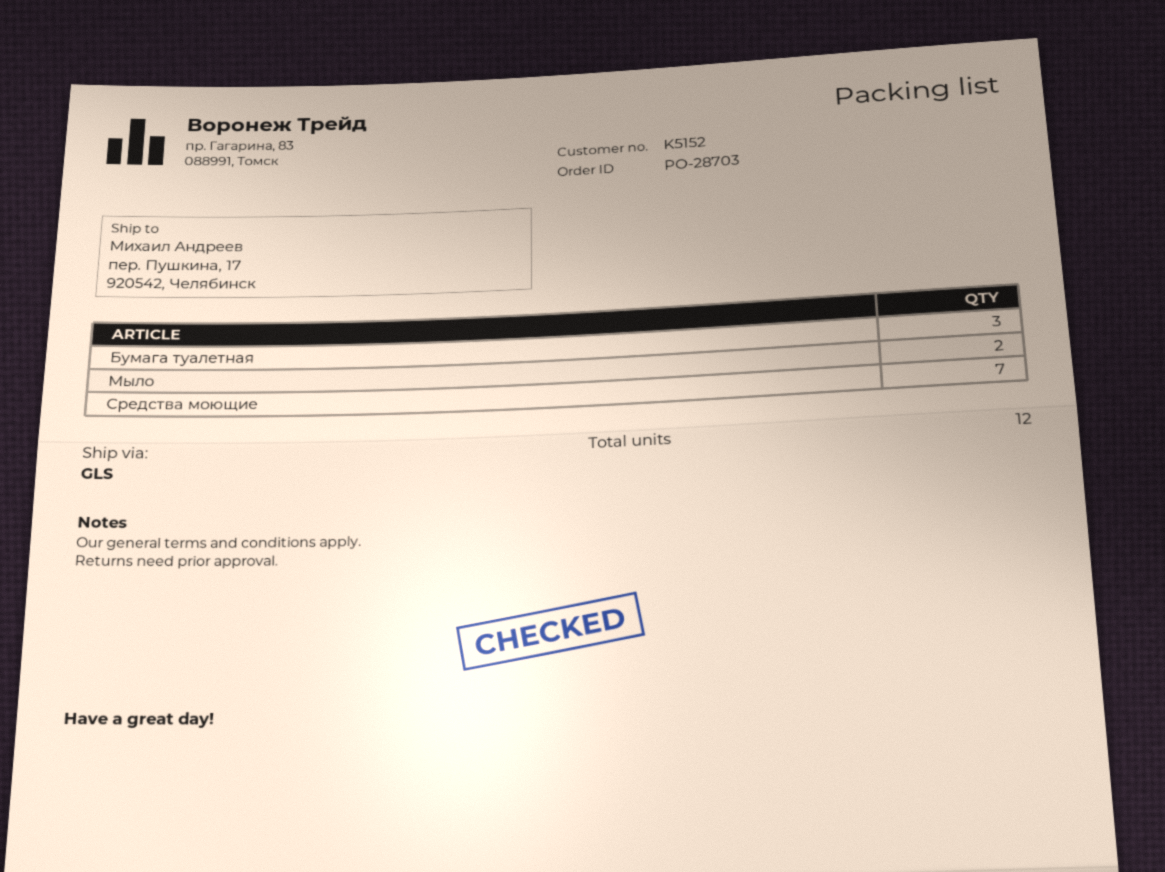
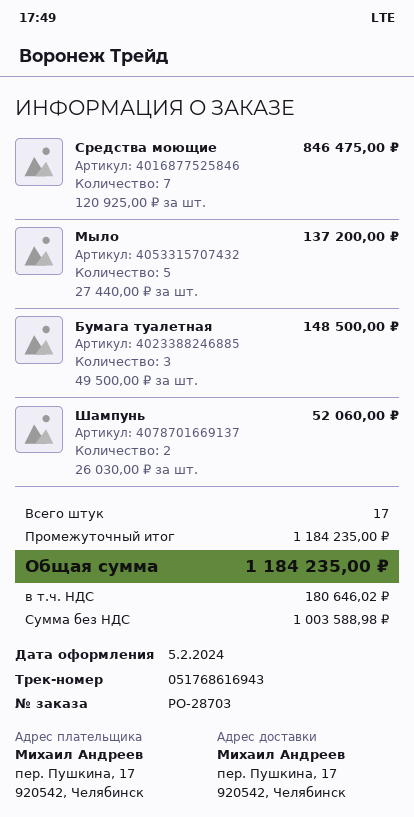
Мыло: 2 -> 5
Шампунь: none -> 2
total quantity: 12 -> 17

